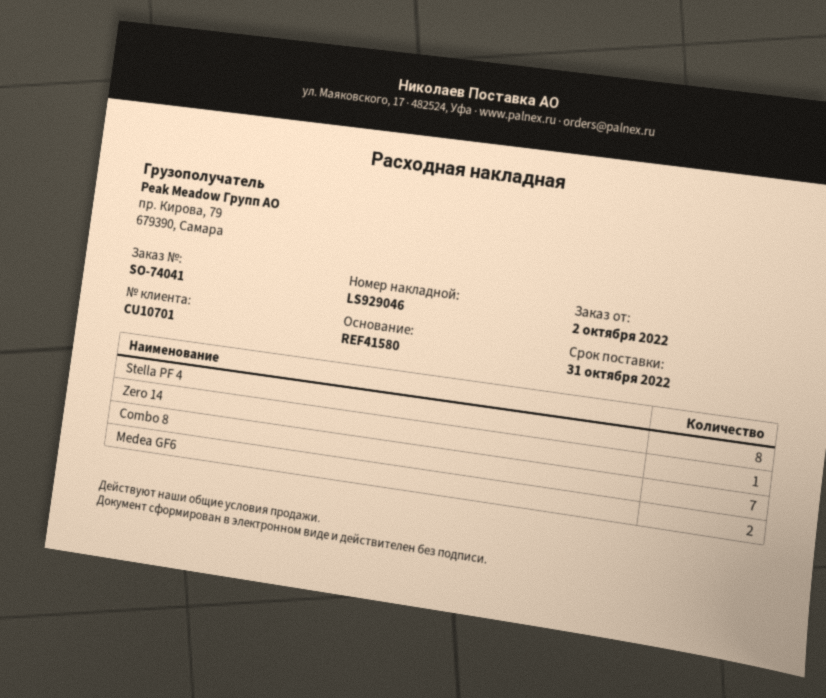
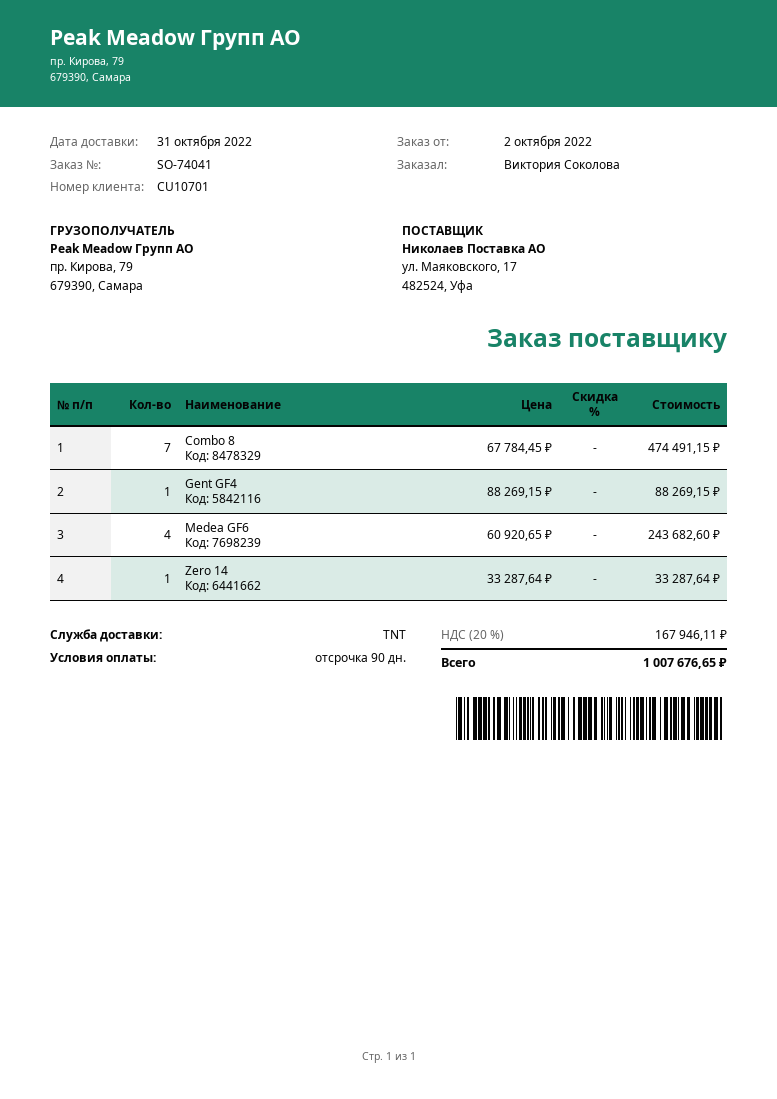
Stella PF 4: 8 -> none
Medea GF6: 2 -> 4
Gent GF4: none -> 1

